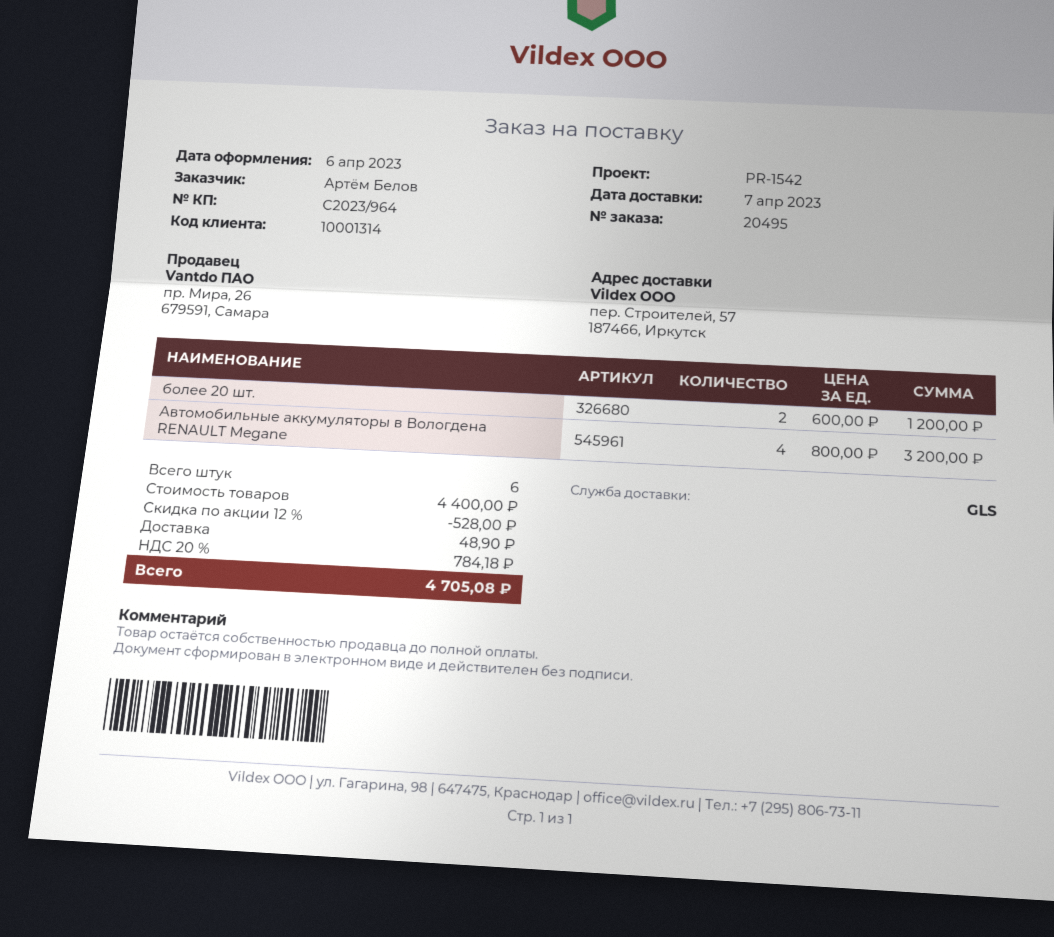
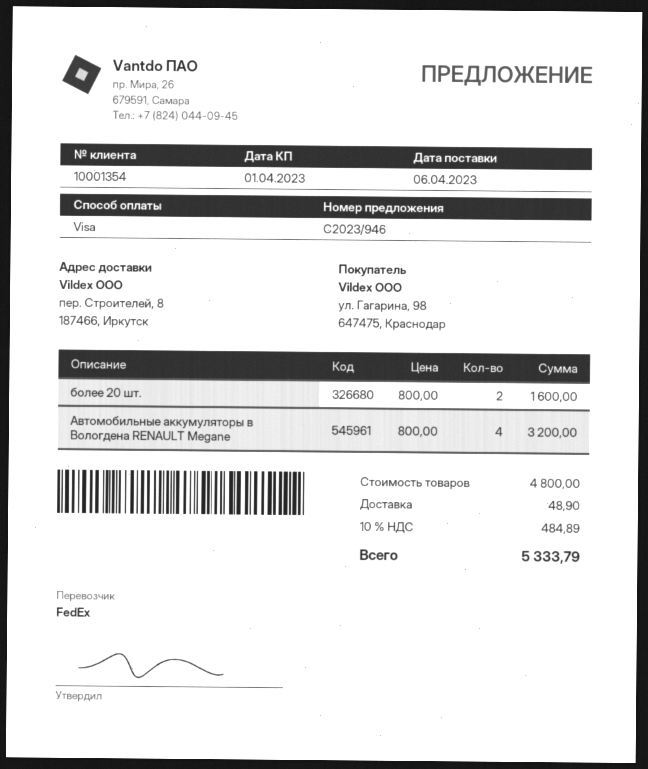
quote number: C2023/964 -> C2023/946
delivery date: 2023-04-07 -> 2023-04-06
customer number: 10001314 -> 10001354
shipping method: GLS -> FedEx
ship to: пер. Строителей, 57, 187466, Иркутск -> пер. Строителей, 8, 187466, Иркутск
более 20 шт.: 2 x 600.00 = 1200.00 -> 2 x 800.00 = 1600.00
subtotal: 4400.00 -> 4800.00
discount: 12% = 528.00 -> none
tax: 20% = 784.18 -> 10% = 484.89
total: 4705.08 -> 5333.79

